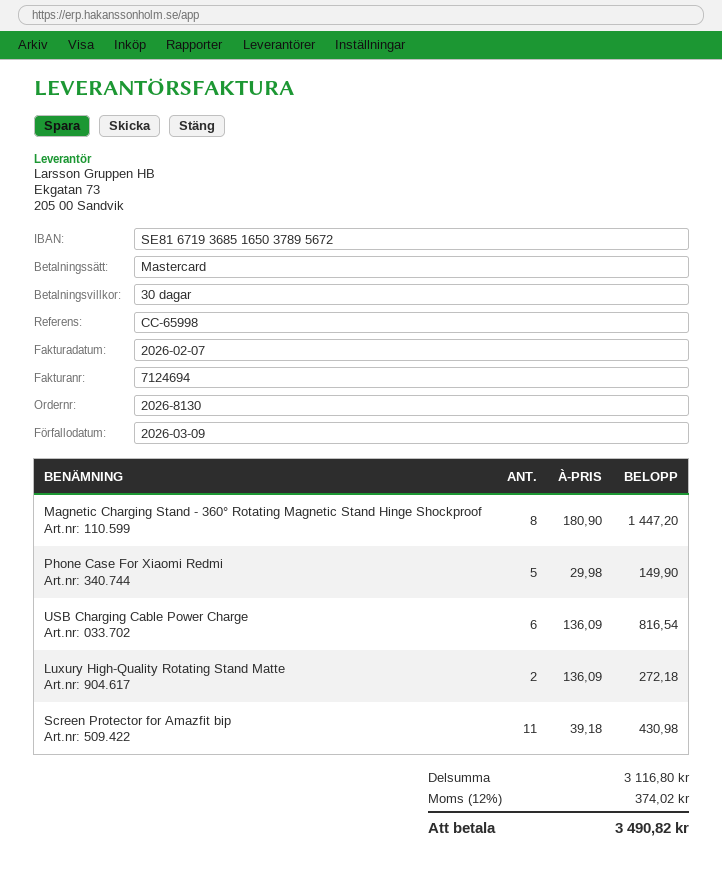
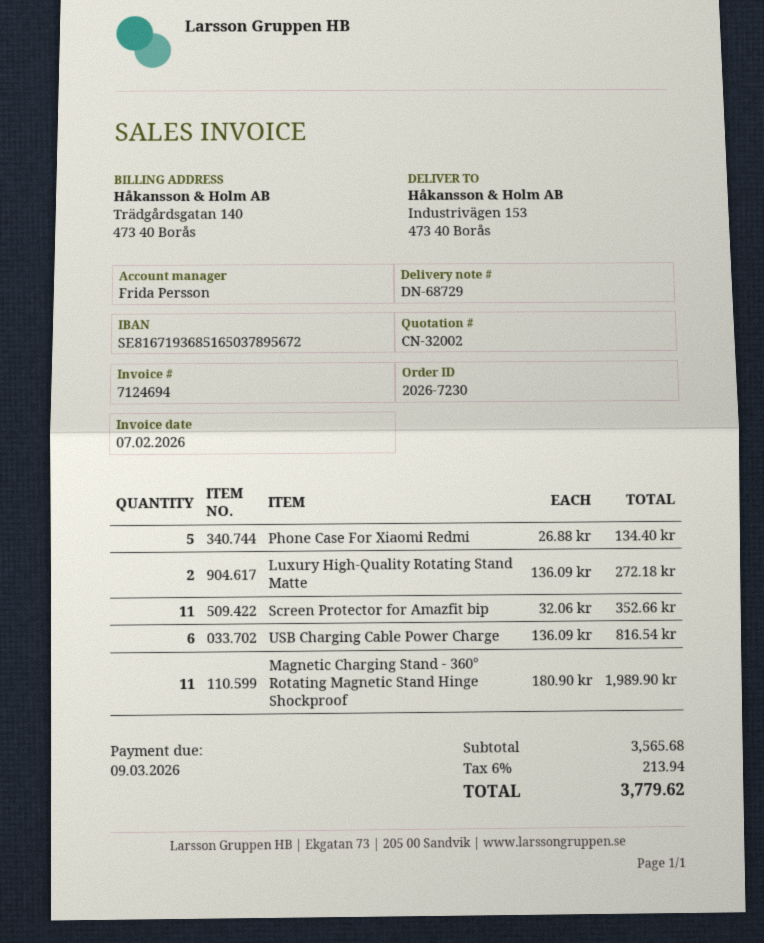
order number: 2026-8130 -> 2026-7230
Magnetic Charging Stand - 360° Rotating Magnetic Stand Hinge Shockproof: 8 x 180.90 = 1447.20 -> 11 x 180.90 = 1989.90
Phone Case For Xiaomi Redmi: 5 x 29.98 = 149.90 -> 5 x 26.88 = 134.40
Screen Protector for Amazfit bip: 11 x 39.18 = 430.98 -> 11 x 32.06 = 352.66
subtotal: 3116.80 -> 3565.68
tax: 12% = 374.02 -> 6% = 213.94
total: 3490.82 -> 3779.62

